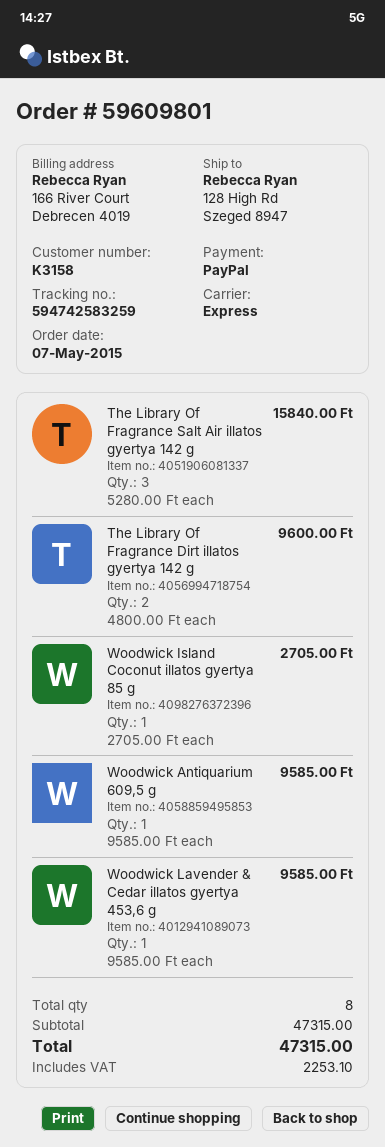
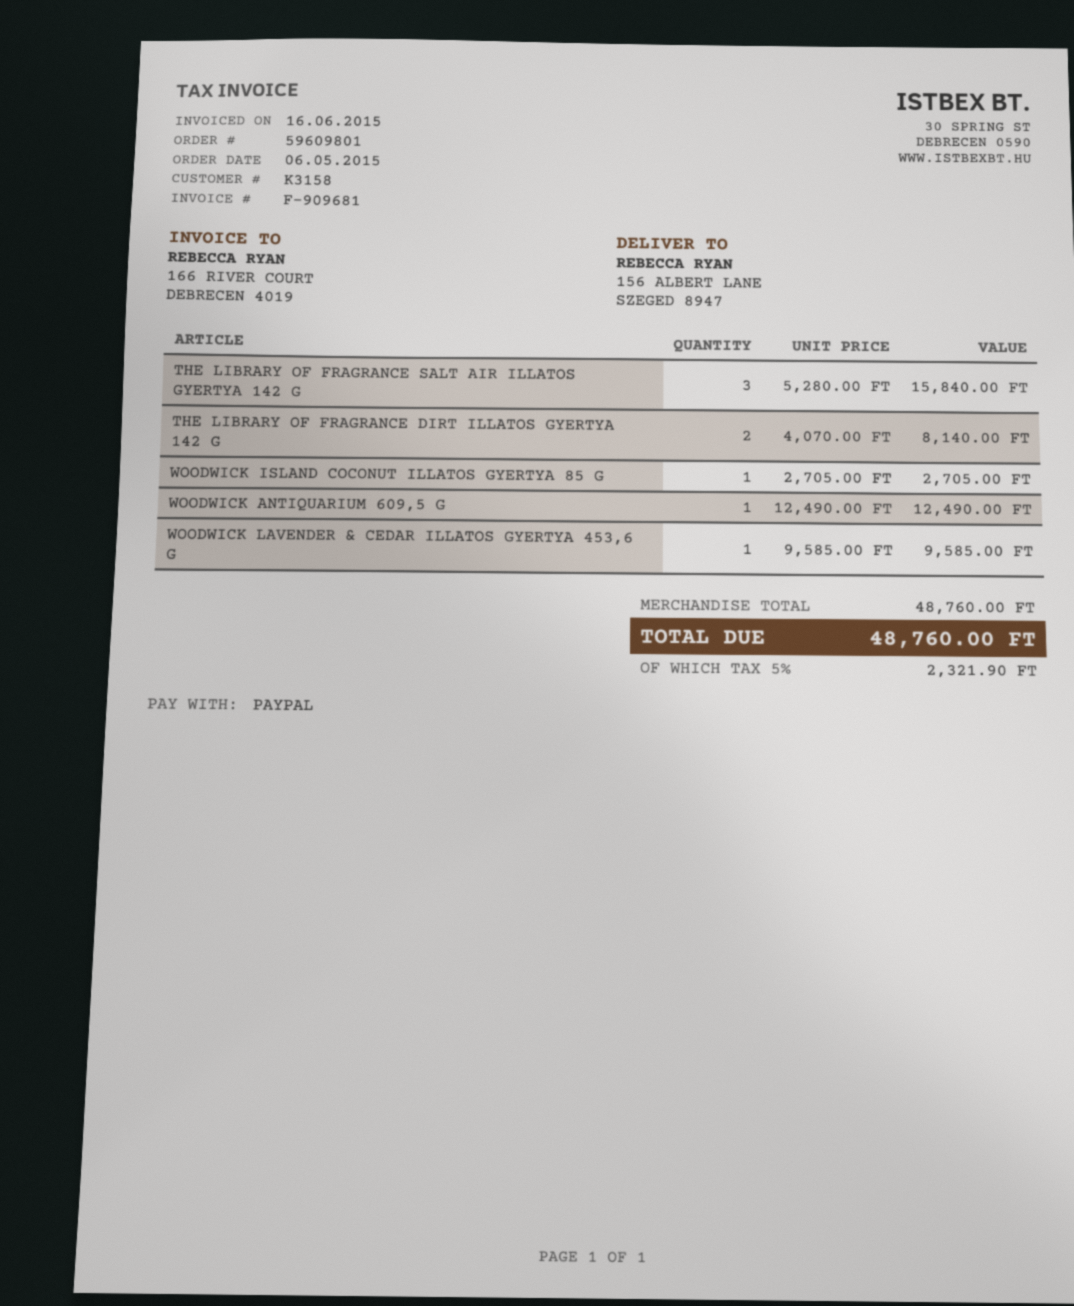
order date: 2015-05-07 -> 2015-05-06
ship to: 128 High Rd, Szeged 8947 -> 156 ALBERT LANE, SZEGED 8947
The Library Of Fragrance Dirt illatos gyertya 142 g: 2 x 4800.00 = 9600.00 -> 2 x 4070.00 = 8140.00
Woodwick Antiquarium 609,5 g: 1 x 9585.00 = 9585.00 -> 1 x 12490.00 = 12490.00
subtotal: 47315.00 -> 48760.00
tax: 2253.10 -> 2321.90
total: 47315.00 -> 48760.00

